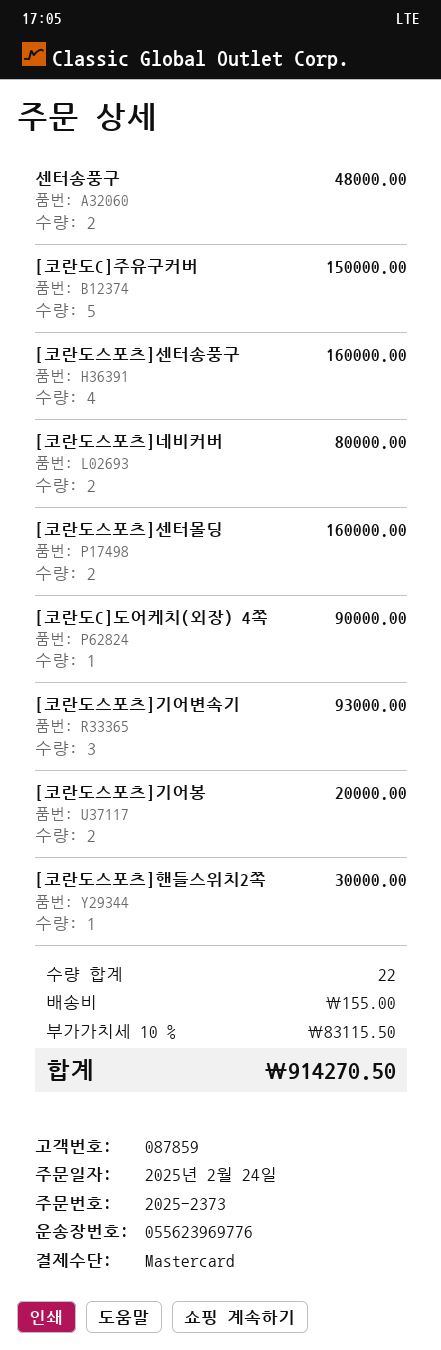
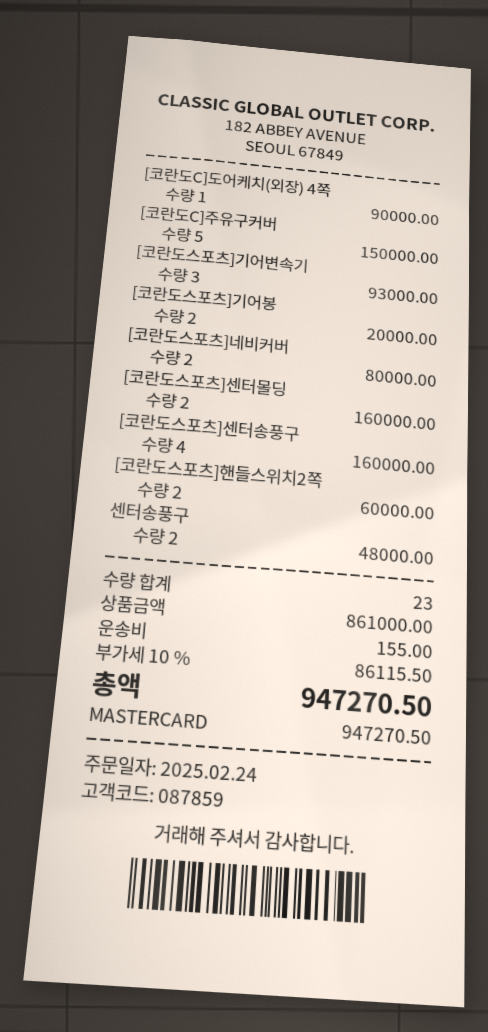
[코란도스포츠]핸들스위치2쪽: 1 for 30000.00 -> 2 for 60000.00
total quantity: 22 -> 23
tax: 10% = 83115.50 -> 10% = 86115.50
total: 914270.50 -> 947270.50

